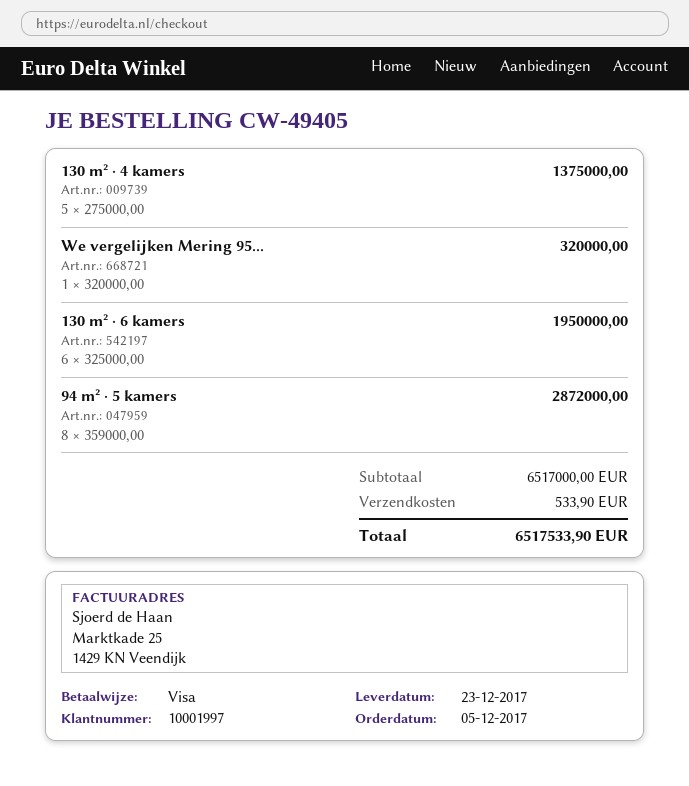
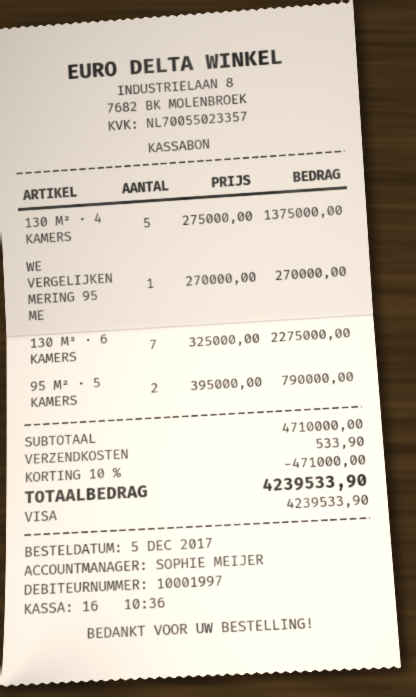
We vergelijken Mering 95...: 1 x 320000.00 = 320000.00 -> 1 x 270000.00 = 270000.00
130 m² · 6 kamers: 6 x 325000.00 = 1950000.00 -> 7 x 325000.00 = 2275000.00
94 m² · 5 kamers: 8 x 359000.00 = 2872000.00 -> none
95 M² · 5 KAMERS: none -> 2 x 395000.00 = 790000.00
subtotal: 6517000.00 -> 4710000.00
discount: none -> 10% = 471000.00
total: 6517533.90 -> 4239533.90

